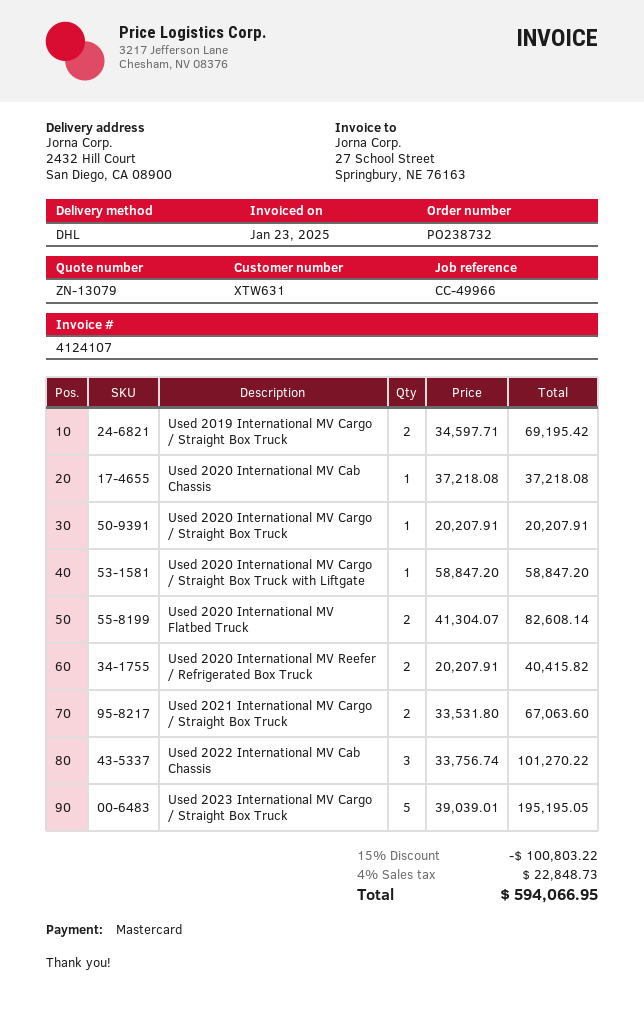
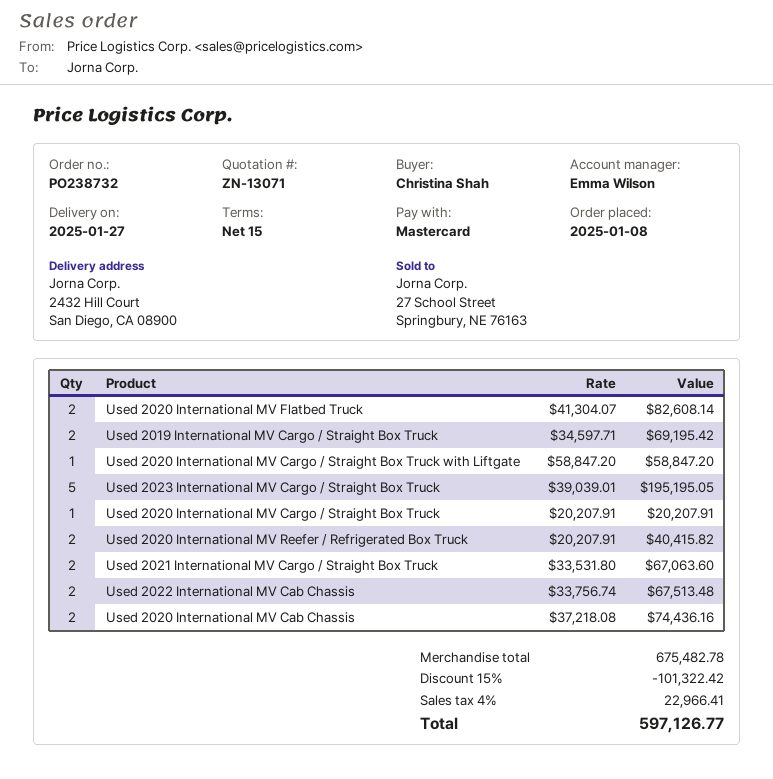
quote number: ZN-13079 -> ZN-13071
Used 2020 International MV Cab Chassis: 1 x 37218.08 = 37218.08 -> 2 x 37218.08 = 74436.16
Used 2022 International MV Cab Chassis: 3 x 33756.74 = 101270.22 -> 2 x 33756.74 = 67513.48
discount: 15% = 100803.22 -> 15% = 101322.42
tax: 4% = 22848.73 -> 4% = 22966.41
total: 594066.95 -> 597126.77

